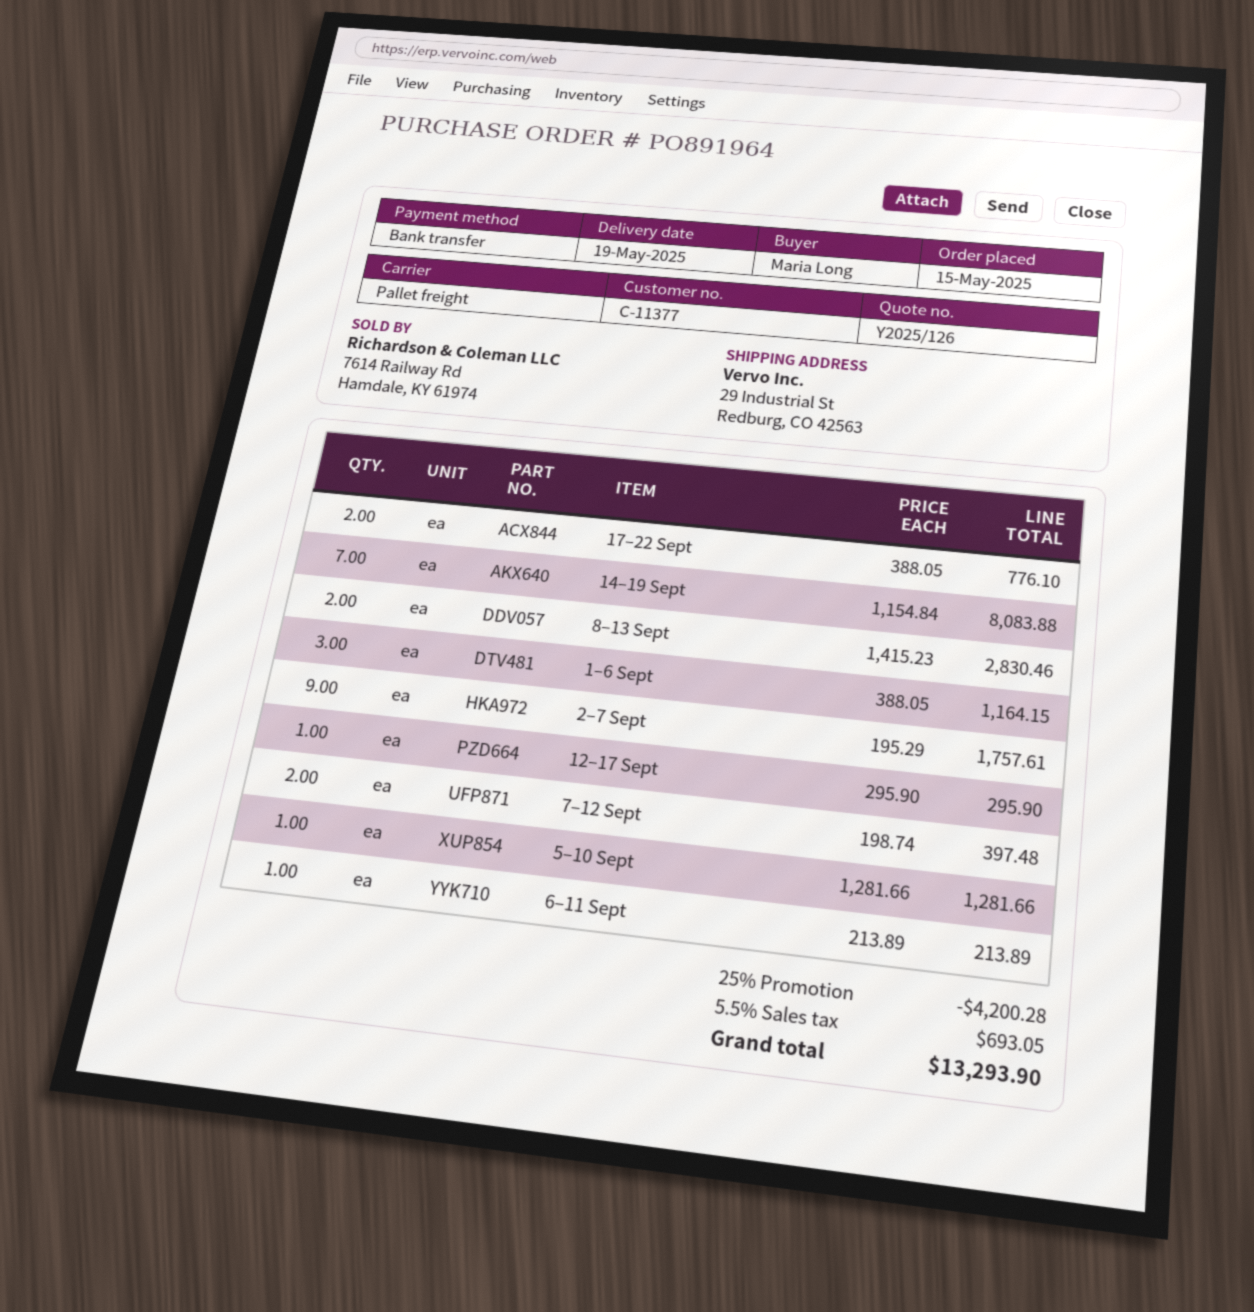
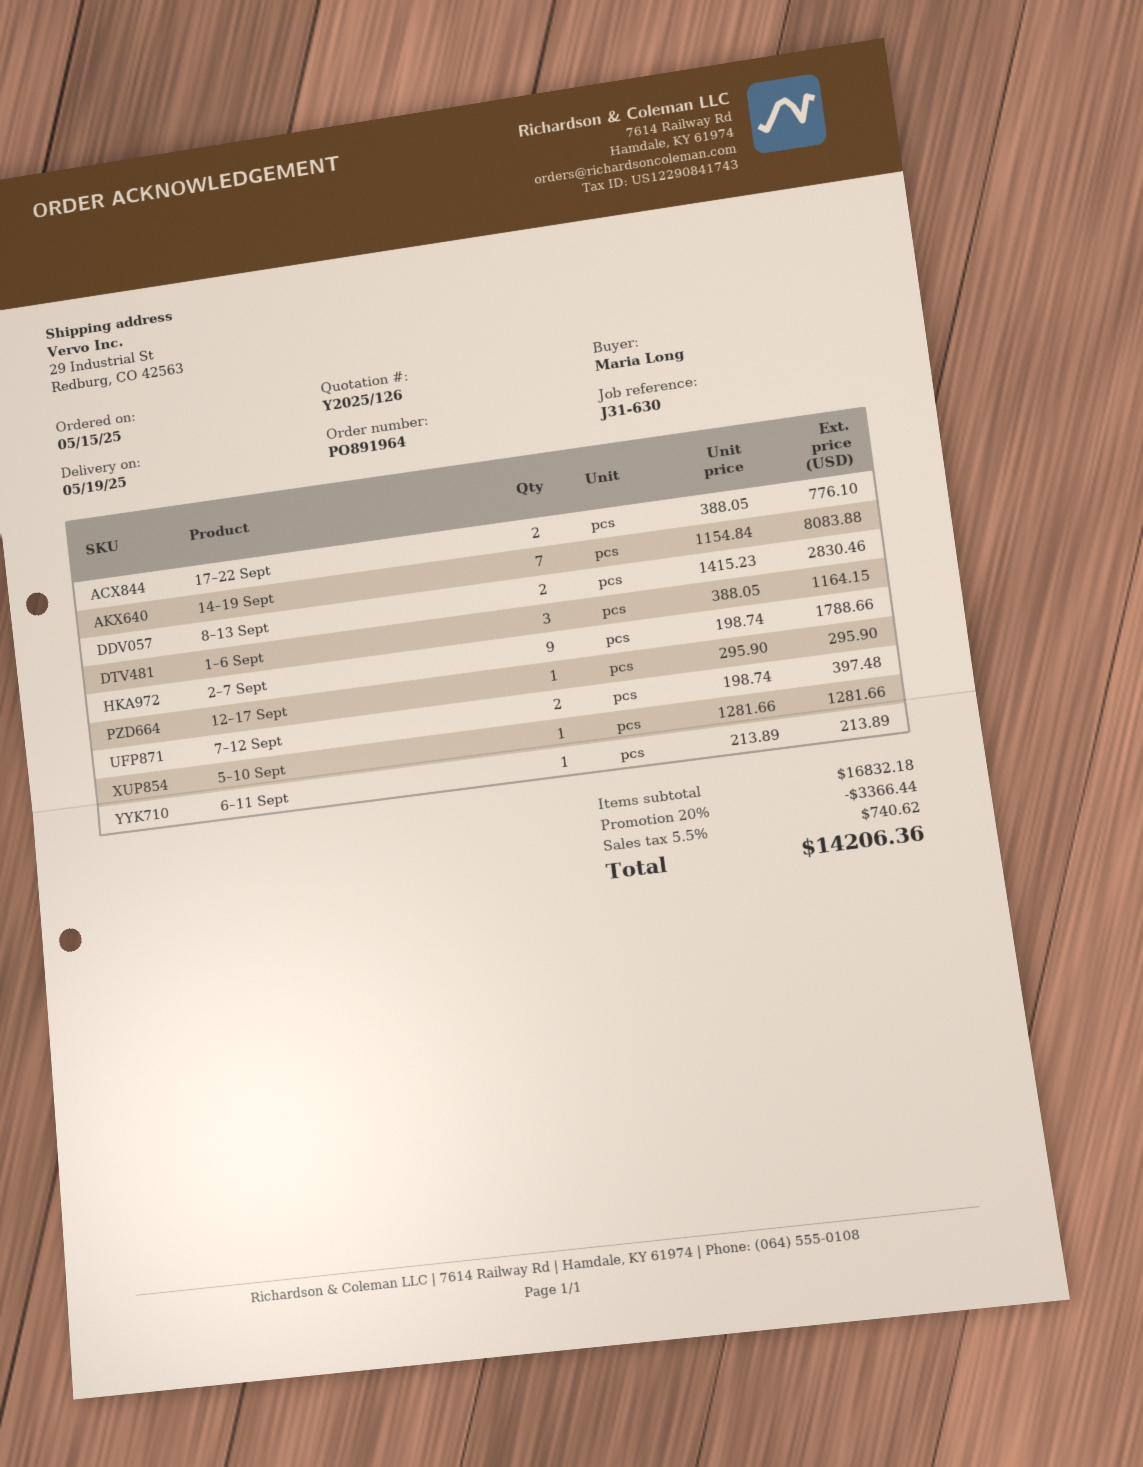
2–7 Sept: 9 x 195.29 = 1757.61 -> 9 x 198.74 = 1788.66
discount: 25% = 4200.28 -> 20% = 3366.44
tax: 5.5% = 693.05 -> 5.5% = 740.62
total: 13293.90 -> 14206.36

